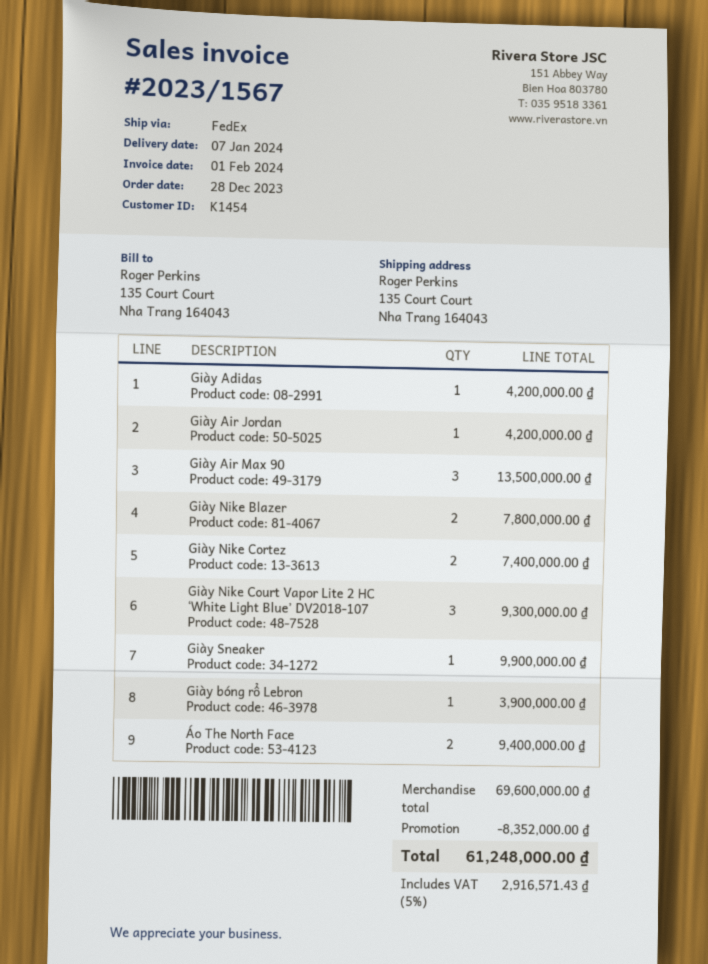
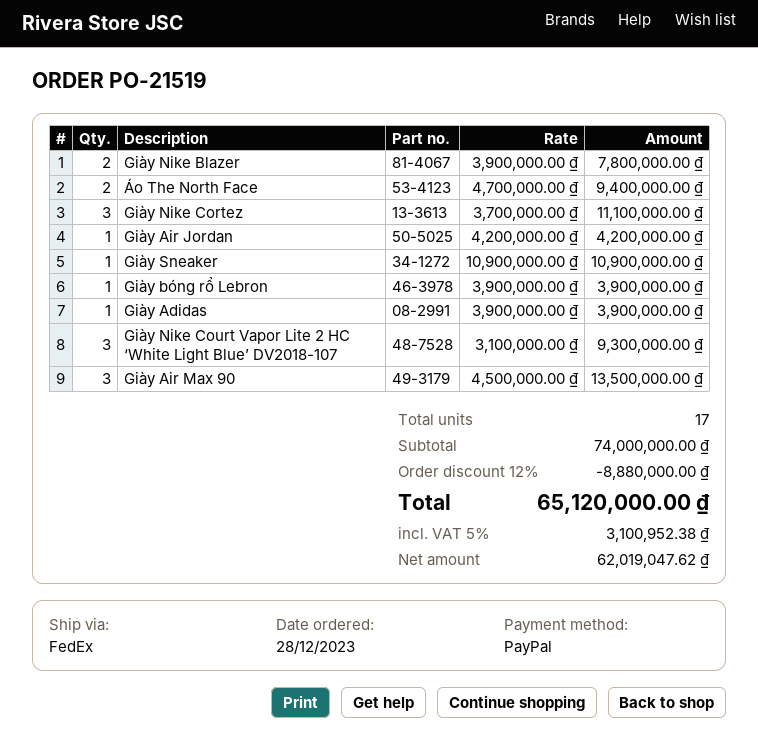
Giày Adidas: 1 for 4200000.00 -> 1 for 3900000.00
Giày Nike Cortez: 2 for 7400000.00 -> 3 for 11100000.00
Giày Sneaker: 1 for 9900000.00 -> 1 for 10900000.00
subtotal: 69600000.00 -> 74000000.00
discount: 8352000.00 -> 8880000.00
tax: 5% = 2916571.43 -> 5% = 3100952.38
total: 61248000.00 -> 65120000.00

